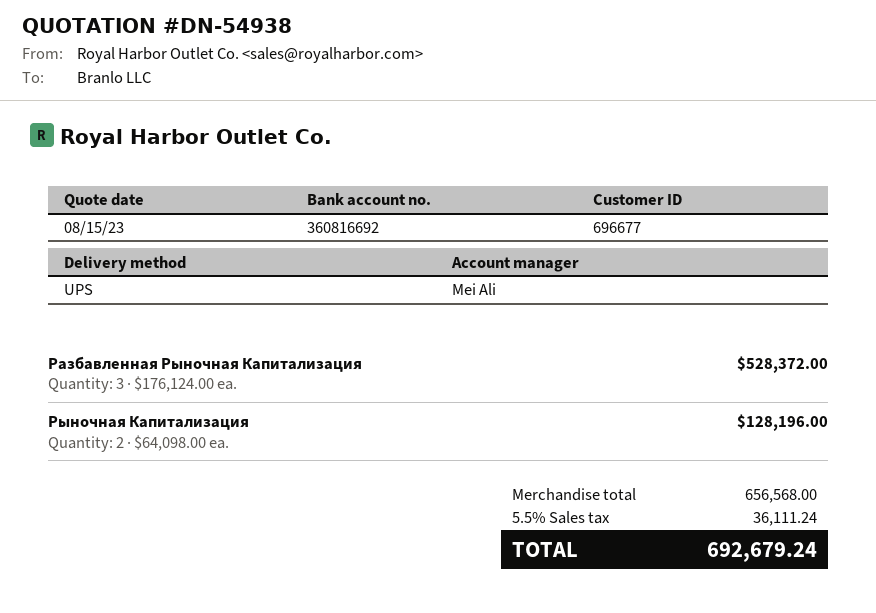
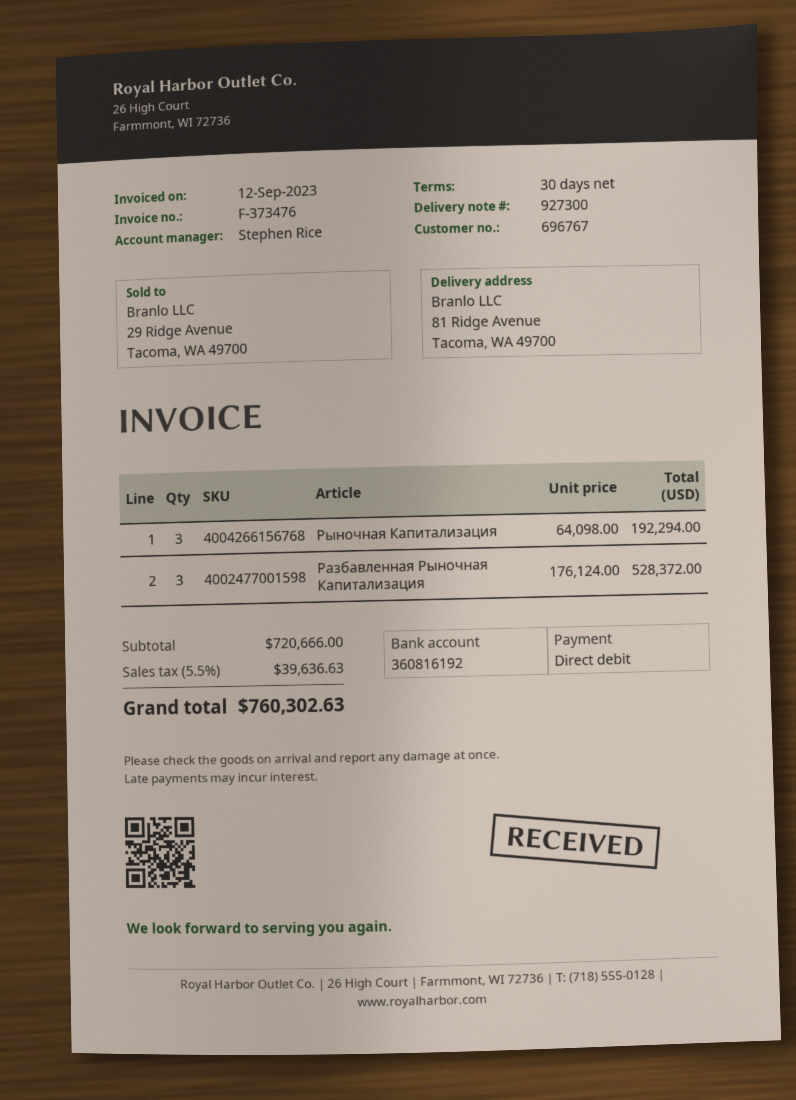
customer number: 696677 -> 696767
sales rep: Mei Ali -> Stephen Rice
bank account: 360816692 -> 360816192
Рыночная Капитализация: 2 x 64098.00 = 128196.00 -> 3 x 64098.00 = 192294.00
subtotal: 656568.00 -> 720666.00
tax: 5.5% = 36111.24 -> 5.5% = 39636.63
total: 692679.24 -> 760302.63

